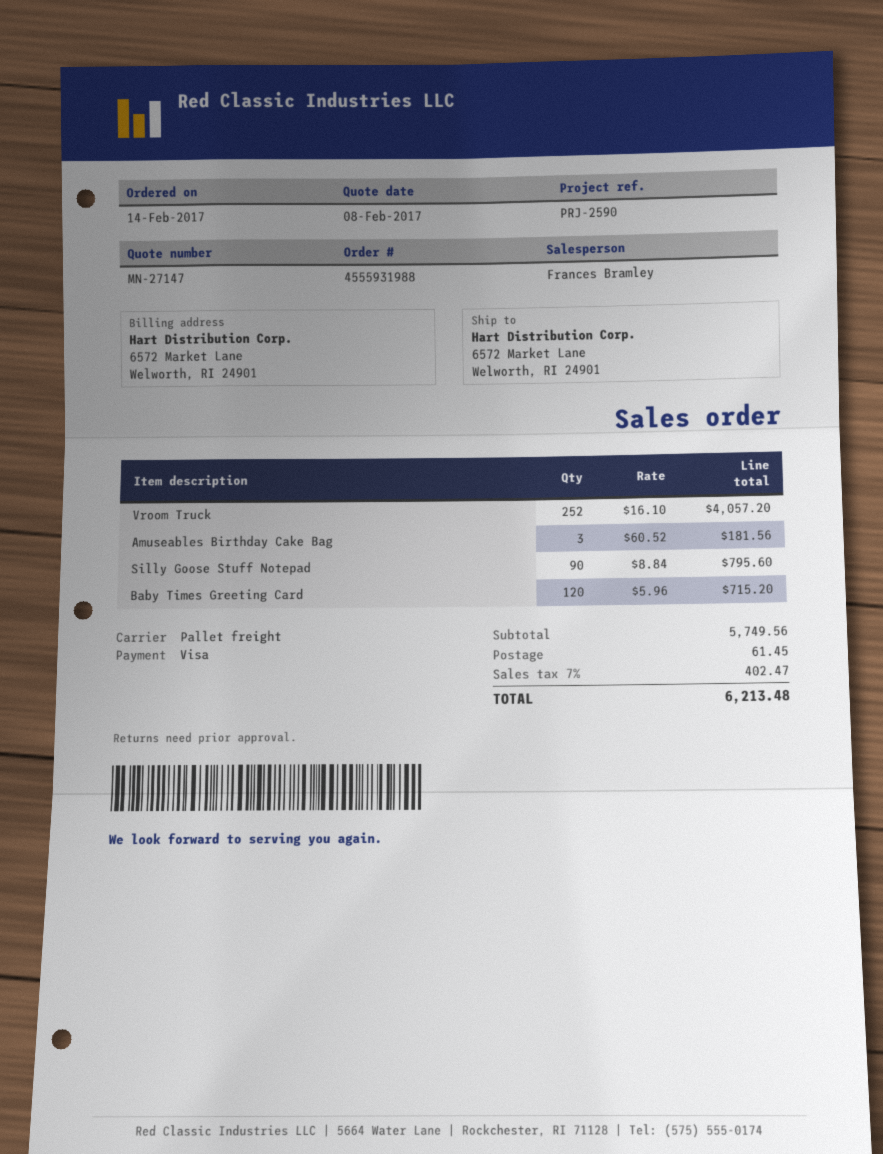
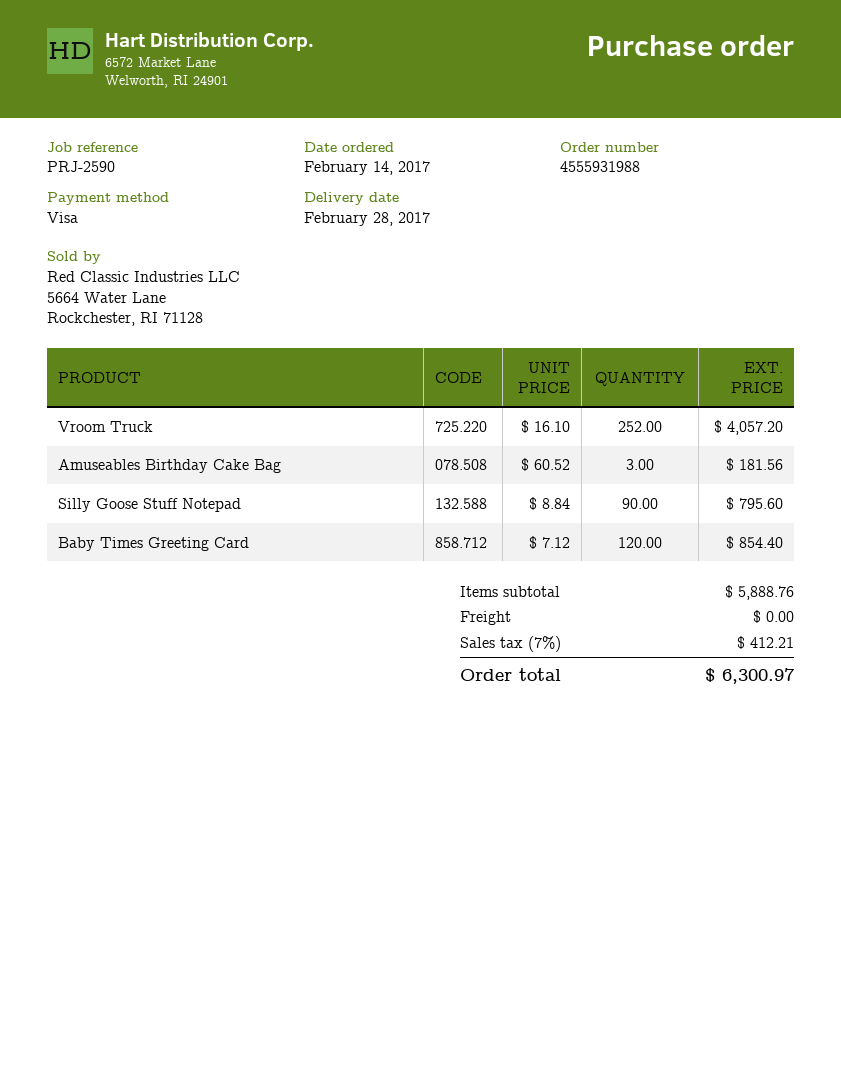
Baby Times Greeting Card: 120 x 5.96 = 715.20 -> 120 x 7.12 = 854.40
subtotal: 5749.56 -> 5888.76
shipping: 61.45 -> 0.00
tax: 7% = 402.47 -> 7% = 412.21
total: 6213.48 -> 6300.97

